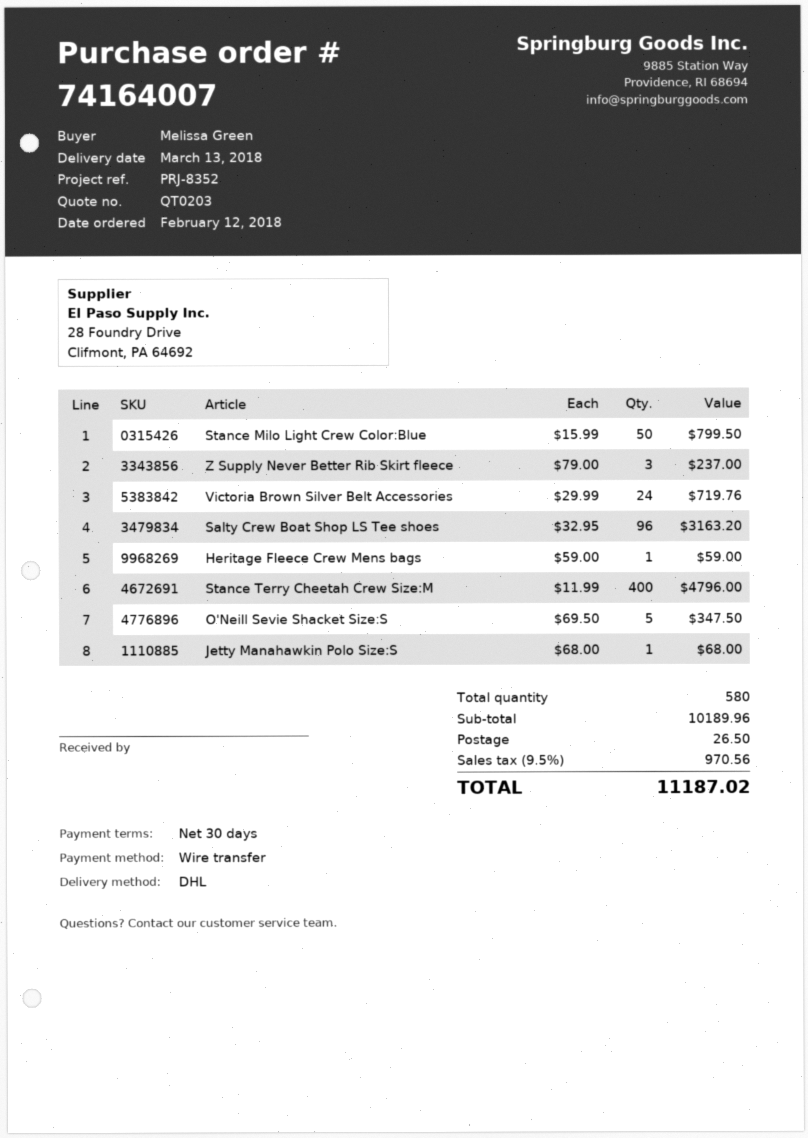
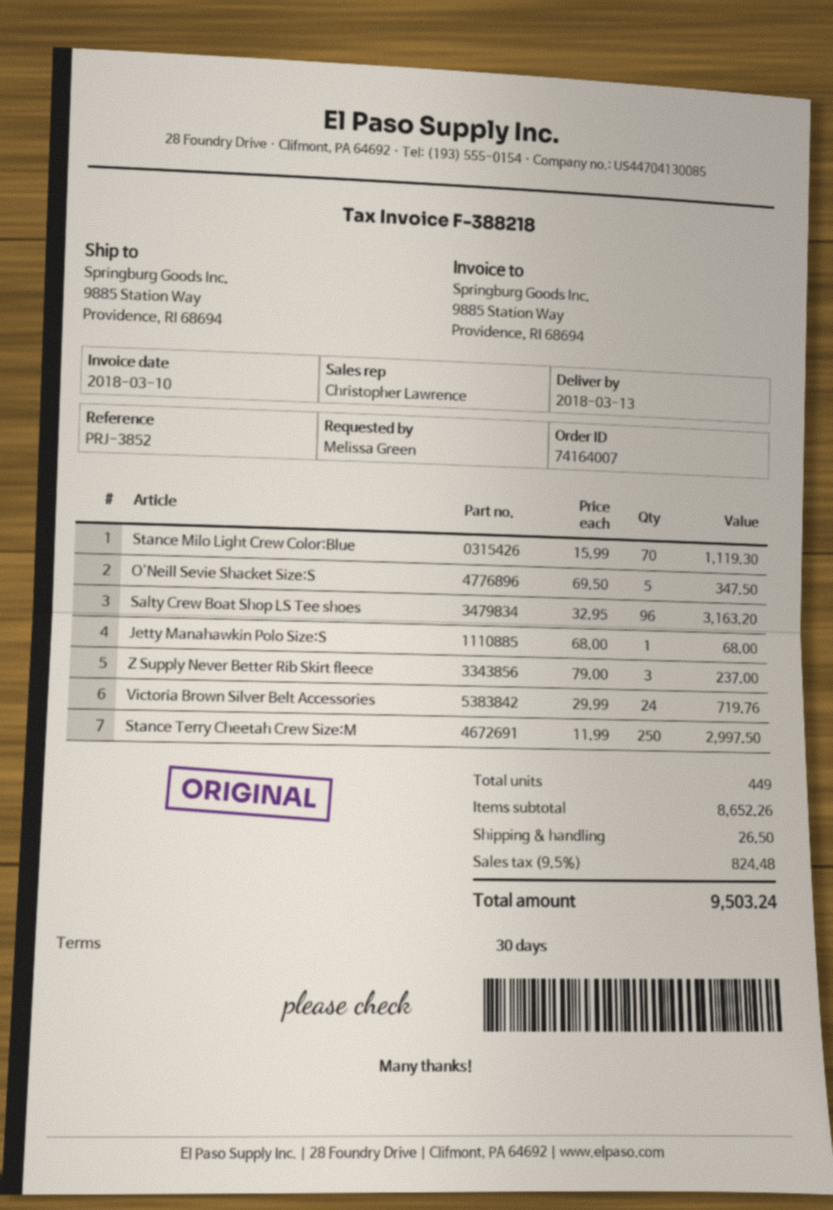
reference: PRJ-8352 -> PRJ-3852
Stance Milo Light Crew Color:Blue: 50 x 15.99 = 799.50 -> 70 x 15.99 = 1119.30
Heritage Fleece Crew Mens bags: 1 x 59.00 = 59.00 -> none
Stance Terry Cheetah Crew Size:M: 400 x 11.99 = 4796.00 -> 250 x 11.99 = 2997.50
total quantity: 580 -> 449
subtotal: 10189.96 -> 8652.26
tax: 9.5% = 970.56 -> 9.5% = 824.48
total: 11187.02 -> 9503.24

